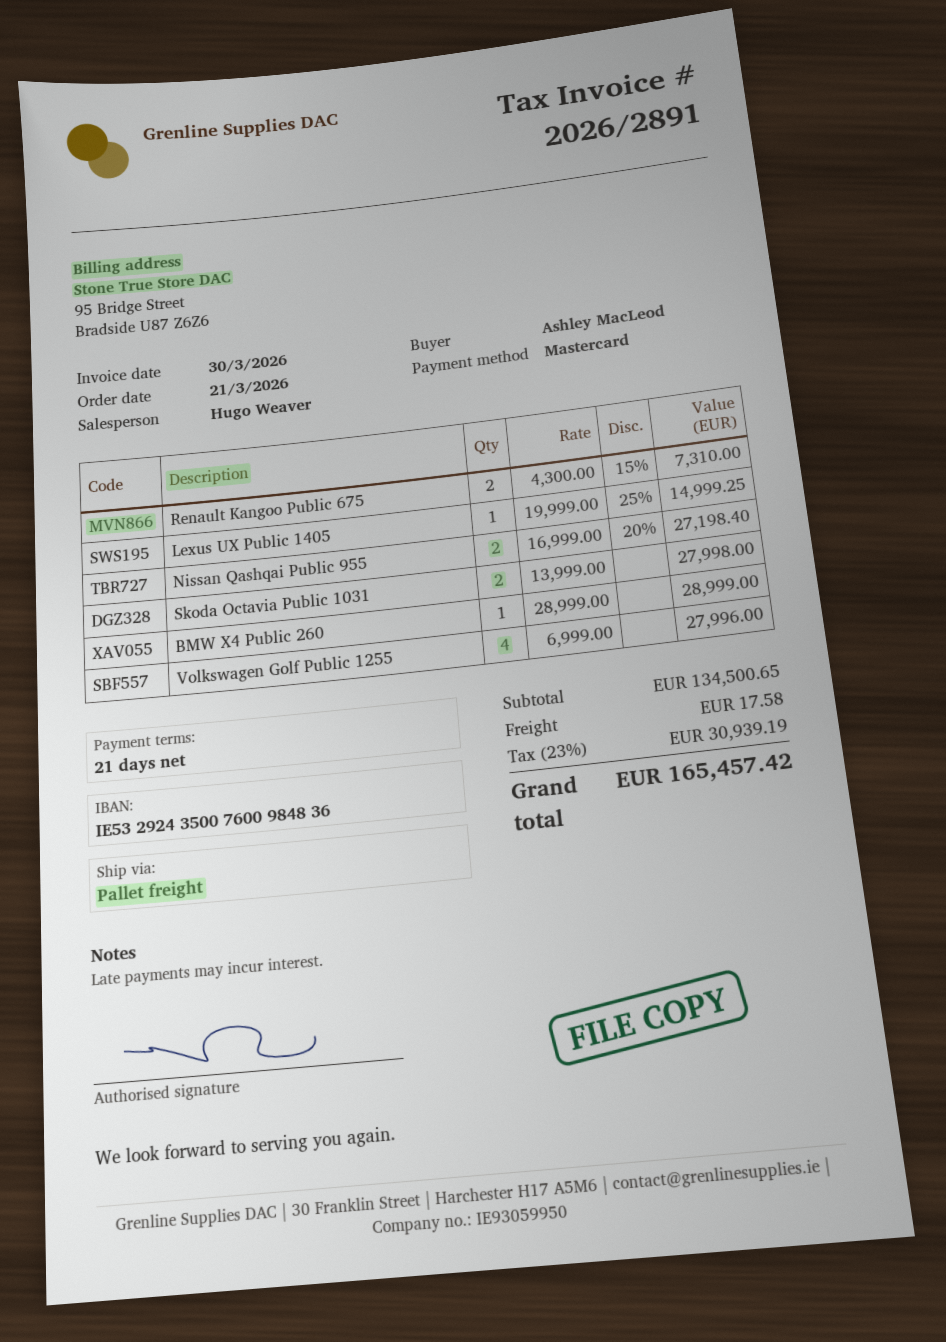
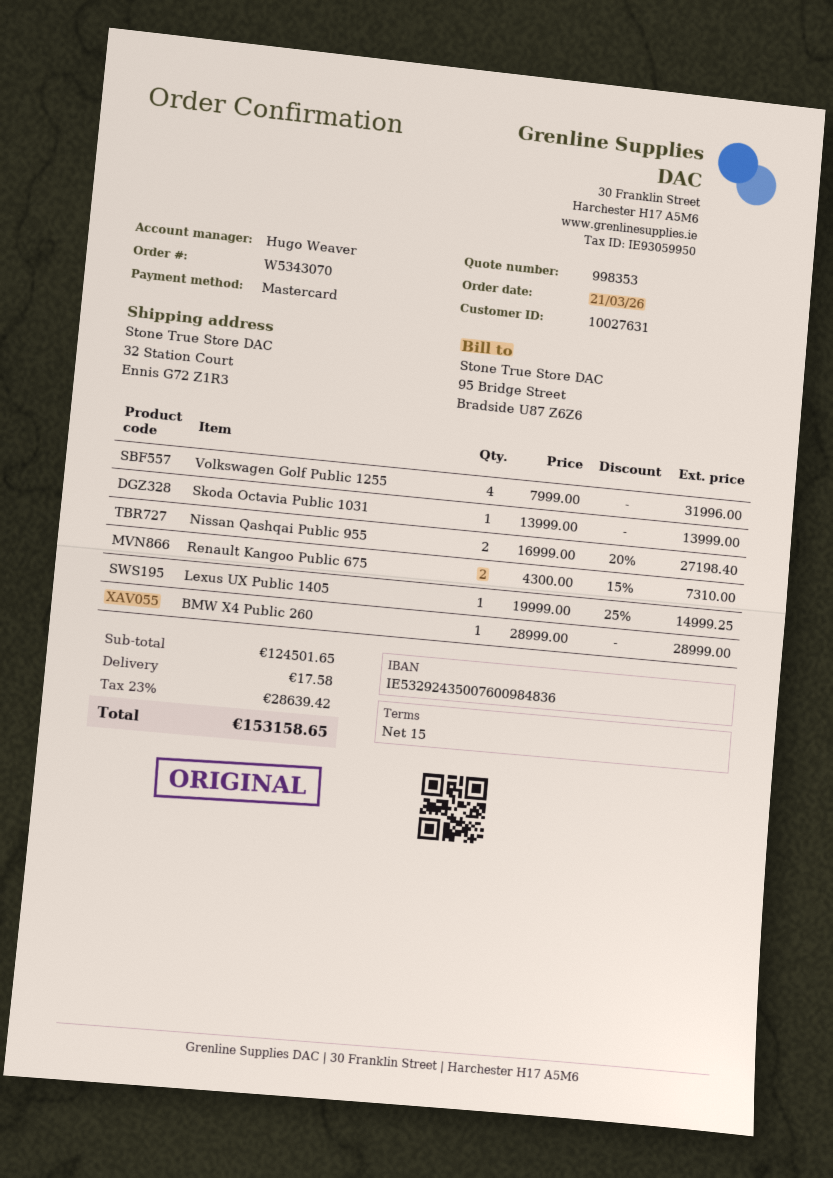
payment terms: 21 days -> 15 days
Skoda Octavia Public 1031: 2 x 13999.00 = 27998.00 -> 1 x 13999.00 = 13999.00
Volkswagen Golf Public 1255: 4 x 6999.00 = 27996.00 -> 4 x 7999.00 = 31996.00
subtotal: 134500.65 -> 124501.65
tax: 23% = 30939.19 -> 23% = 28639.42
total: 165457.42 -> 153158.65

